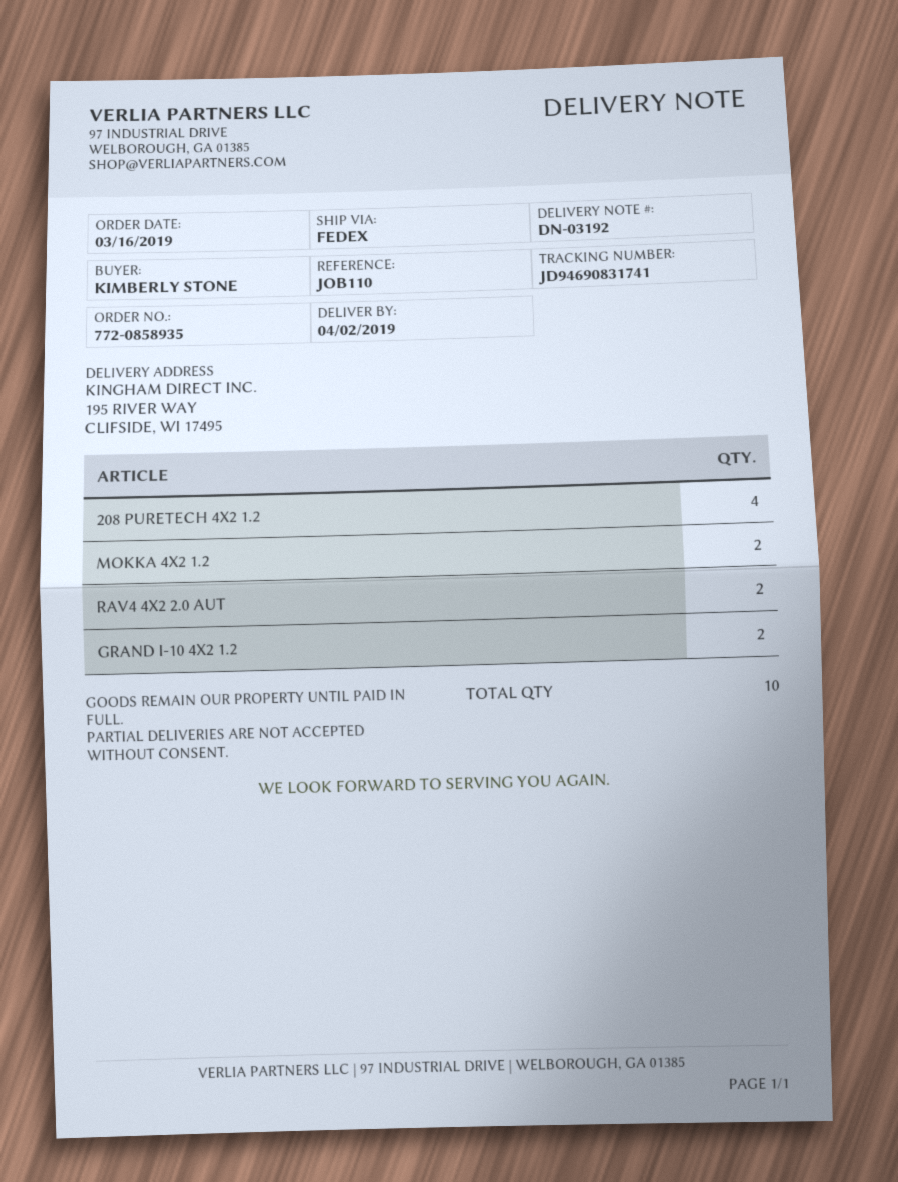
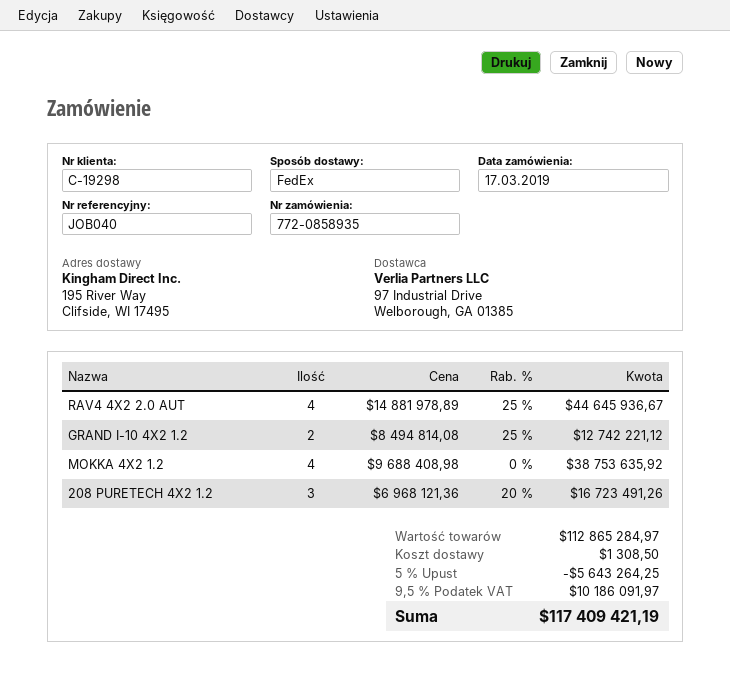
order date: 2019-03-16 -> 2019-03-17
reference: JOB110 -> JOB040
208 PURETECH 4X2 1.2: 4 -> 3
MOKKA 4X2 1.2: 2 -> 4
RAV4 4X2 2.0 AUT: 2 -> 4

